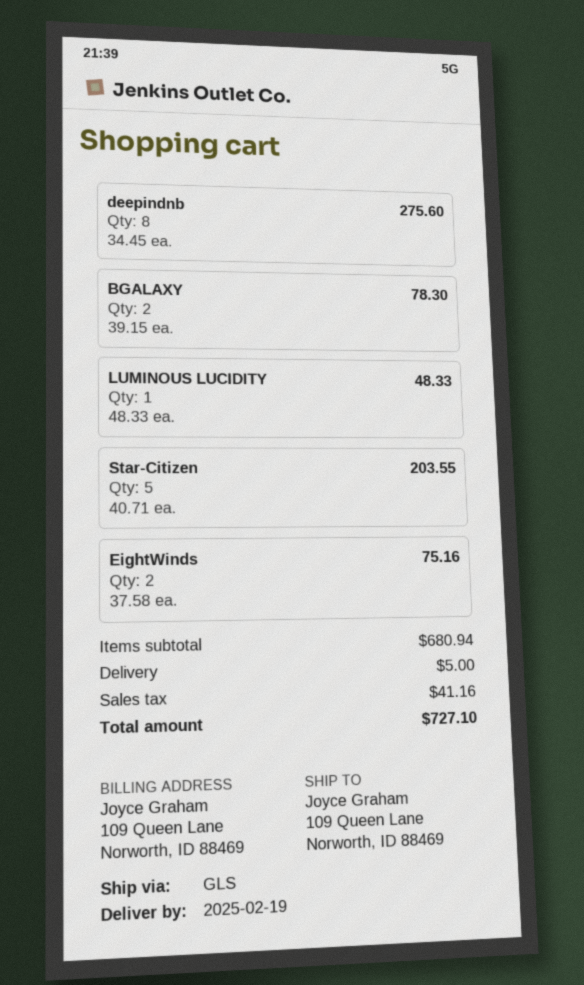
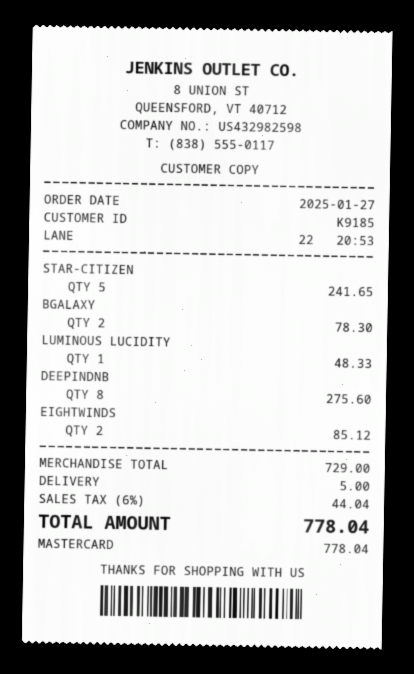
Star-Citizen: 5 for 203.55 -> 5 for 241.65
EightWinds: 2 for 75.16 -> 2 for 85.12
subtotal: 680.94 -> 729.00
tax: 41.16 -> 44.04
total: 727.10 -> 778.04

